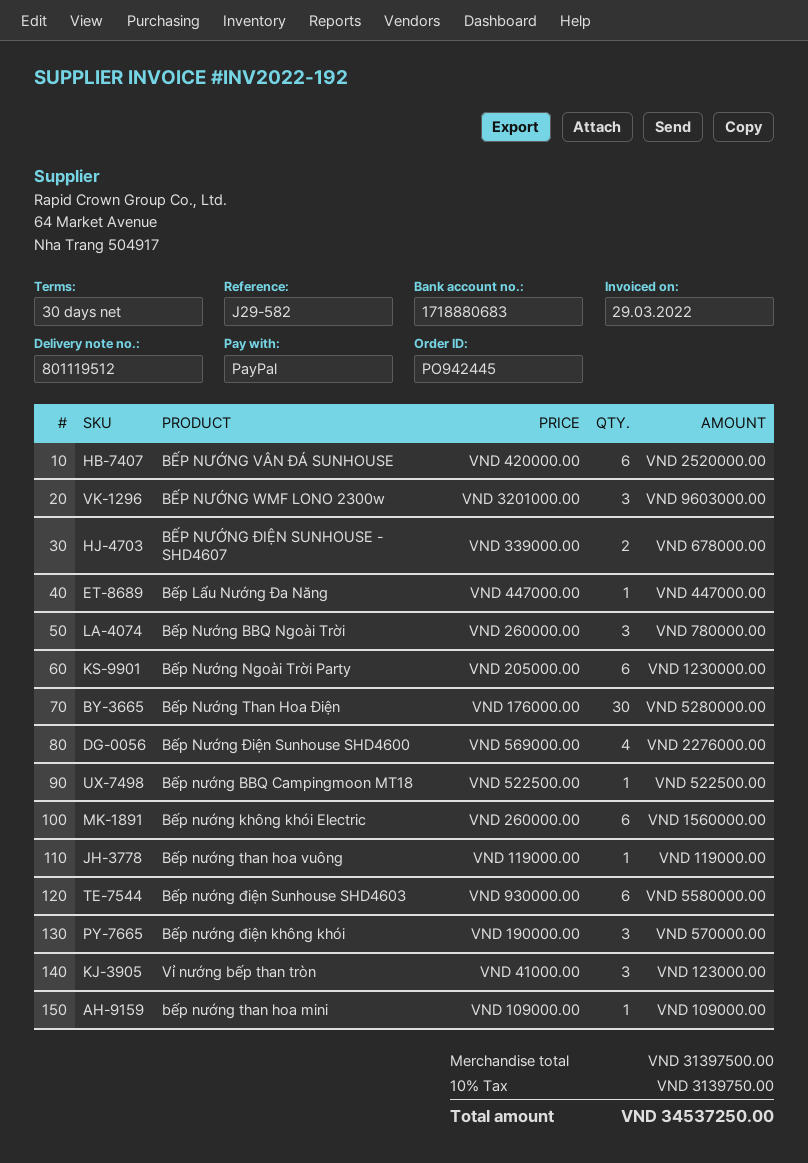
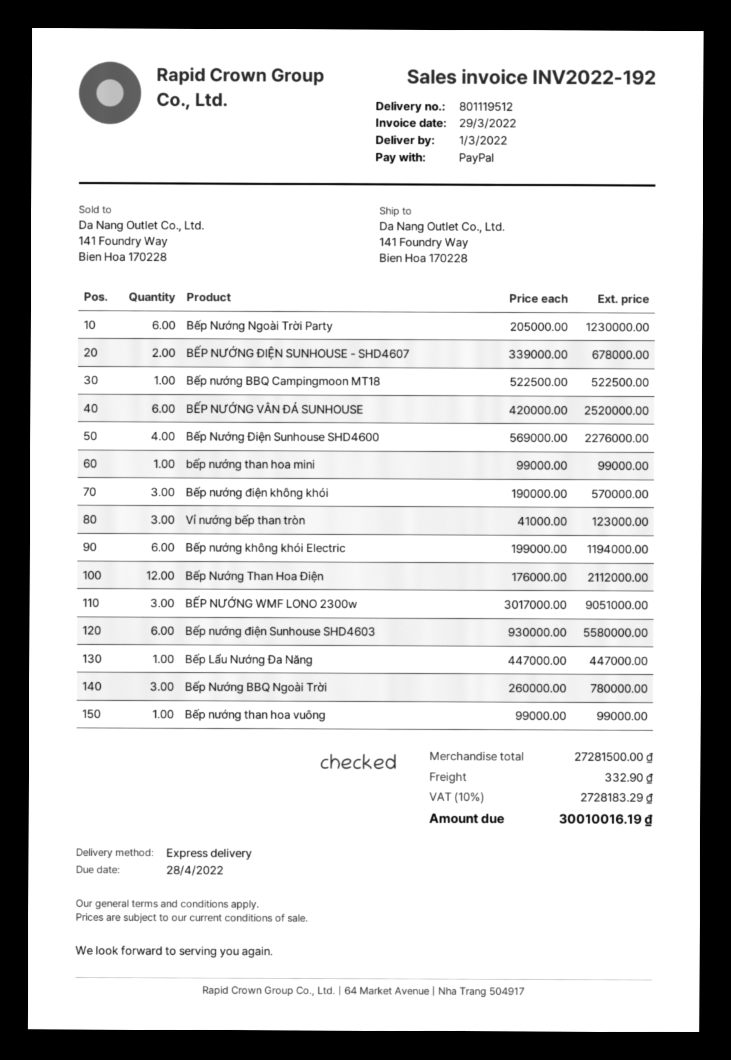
BẾP NƯỚNG WMF LONO 2300w: 3 x 3201000.00 = 9603000.00 -> 3 x 3017000.00 = 9051000.00
Bếp Nướng Than Hoa Điện: 30 x 176000.00 = 5280000.00 -> 12 x 176000.00 = 2112000.00
Bếp nướng không khói Electric: 6 x 260000.00 = 1560000.00 -> 6 x 199000.00 = 1194000.00
Bếp nướng than hoa vuông: 1 x 119000.00 = 119000.00 -> 1 x 99000.00 = 99000.00
bếp nướng than hoa mini: 1 x 109000.00 = 109000.00 -> 1 x 99000.00 = 99000.00
subtotal: 31397500.00 -> 27281500.00
shipping: none -> 332.90
tax: 10% = 3139750.00 -> 10% = 2728183.29
total: 34537250.00 -> 30010016.19

